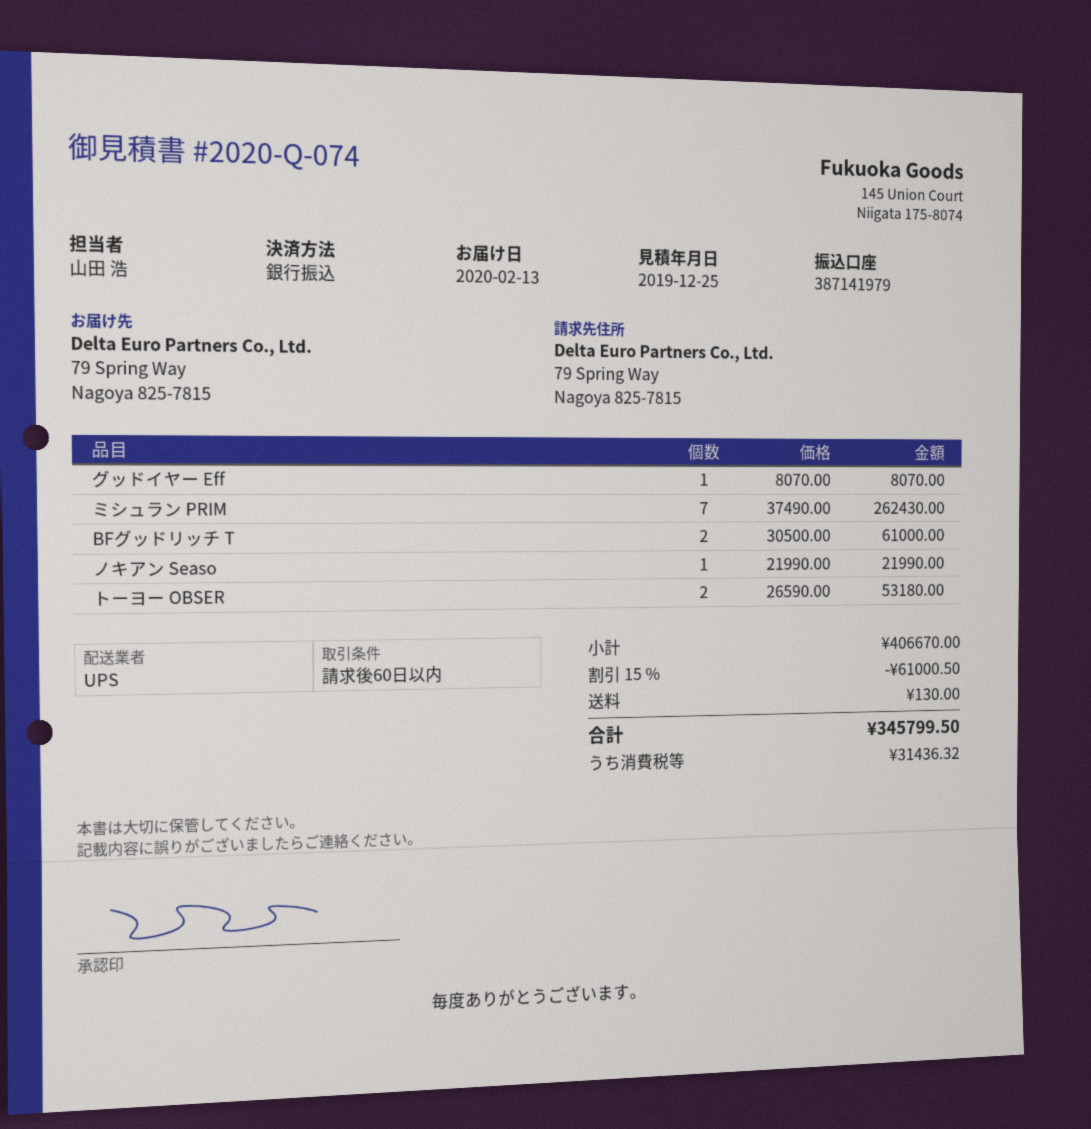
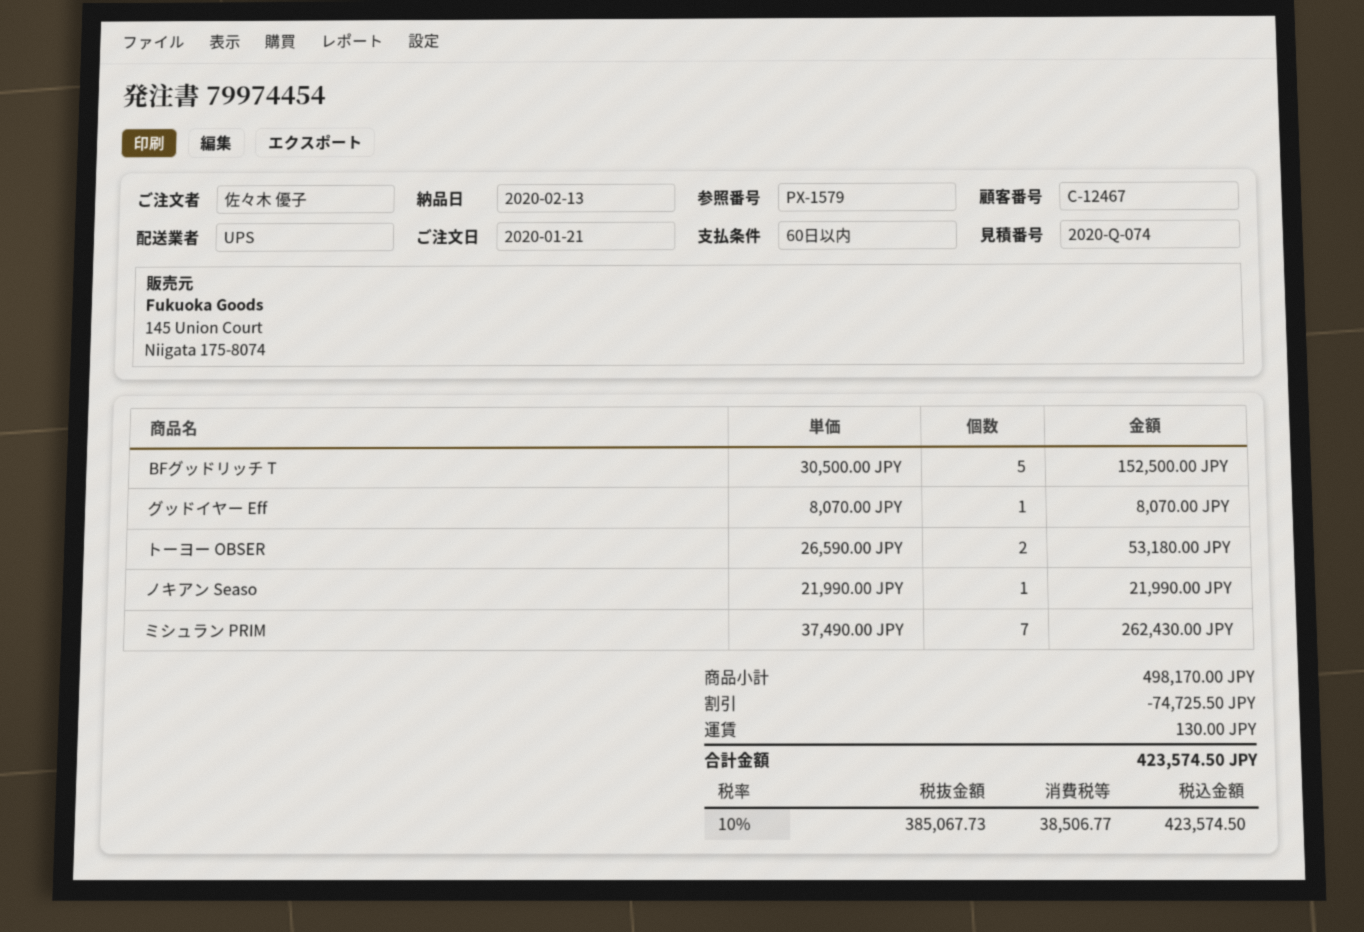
BFグッドリッチ T: 2 x 30500.00 = 61000.00 -> 5 x 30500.00 = 152500.00
subtotal: 406670.00 -> 498170.00
discount: 61000.50 -> 74725.50
tax: 31436.32 -> 38506.77
total: 345799.50 -> 423574.50

